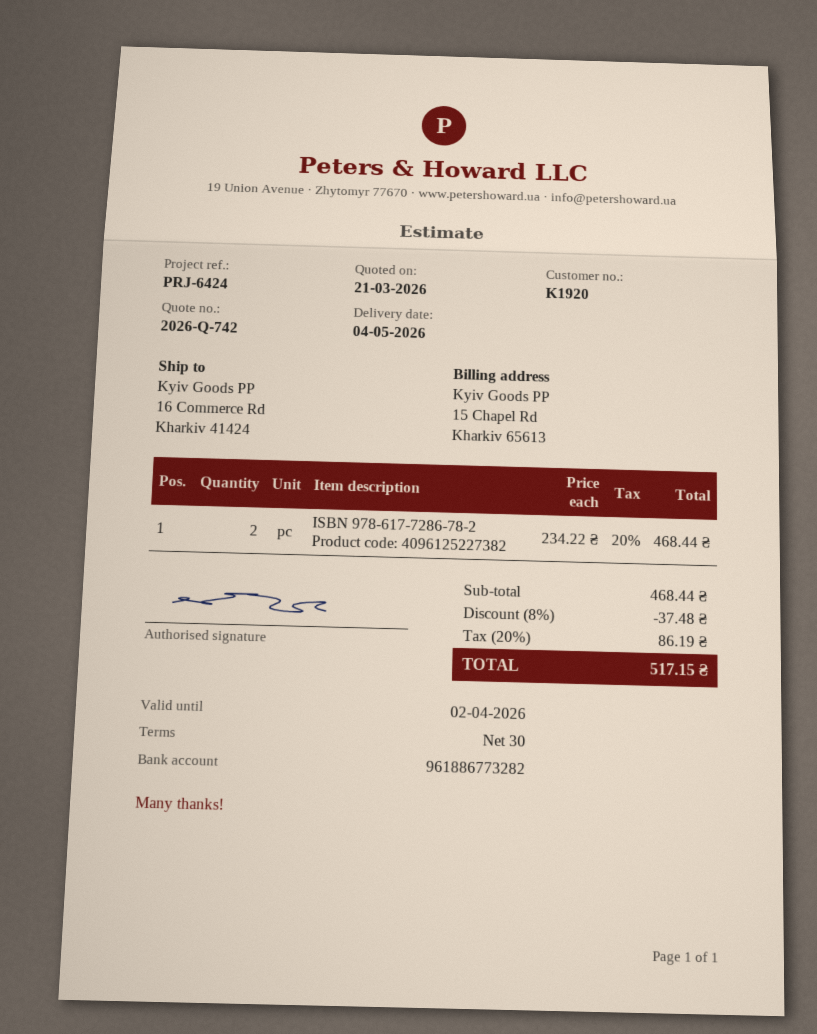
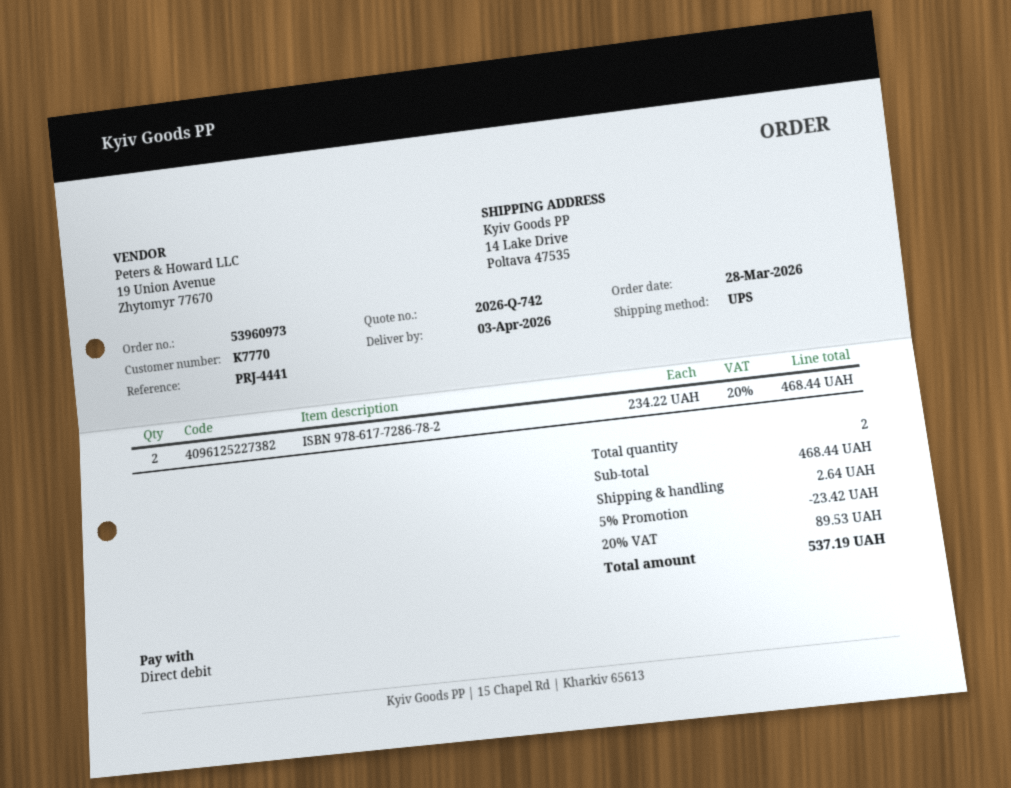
delivery date: 2026-05-04 -> 2026-04-03
customer number: K1920 -> K7770
reference: PRJ-6424 -> PRJ-4441
ship to: 16 Commerce Rd, Kharkiv 41424 -> 14 Lake Drive, Poltava 47535
discount: 8% = 37.48 -> 5% = 23.42
shipping: none -> 2.64
tax: 20% = 86.19 -> 20% = 89.53
total: 517.15 -> 537.19

